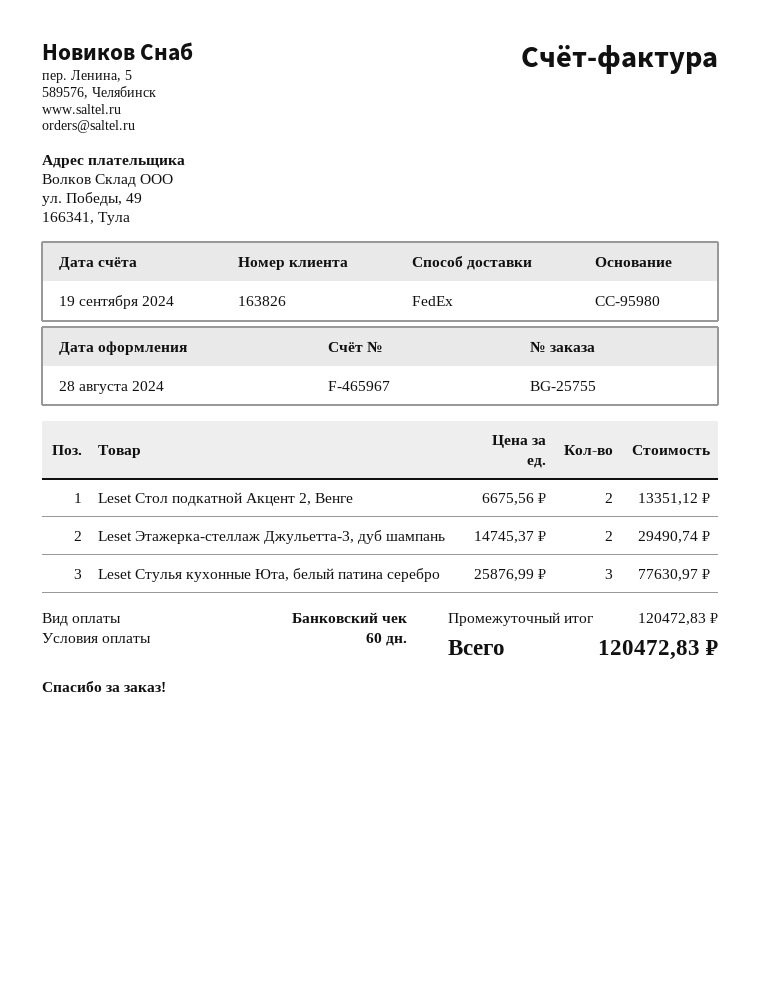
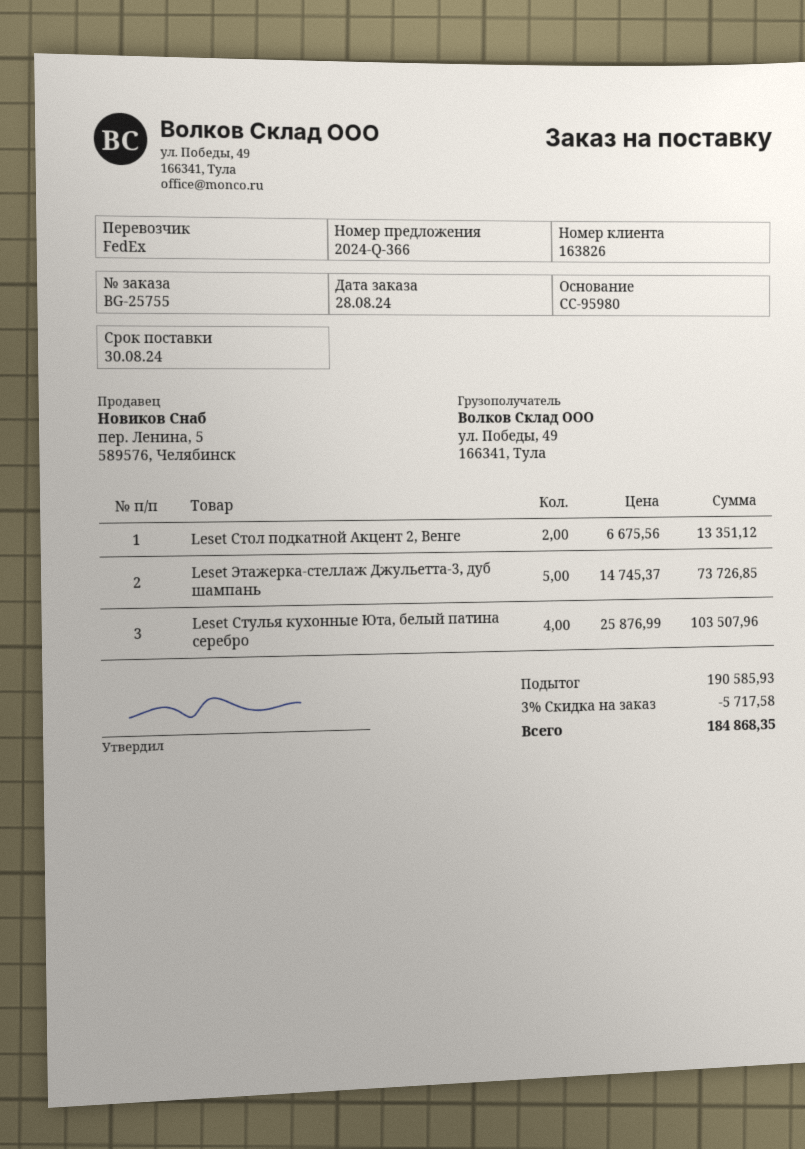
Leset Этажерка-стеллаж Джульетта-3, дуб шампань: 2 x 14745.37 = 29490.74 -> 5 x 14745.37 = 73726.85
Leset Стулья кухонные Юта, белый патина серебро: 3 x 25876.99 = 77630.97 -> 4 x 25876.99 = 103507.96
subtotal: 120472.83 -> 190585.93
discount: none -> 3% = 5717.58
total: 120472.83 -> 184868.35

